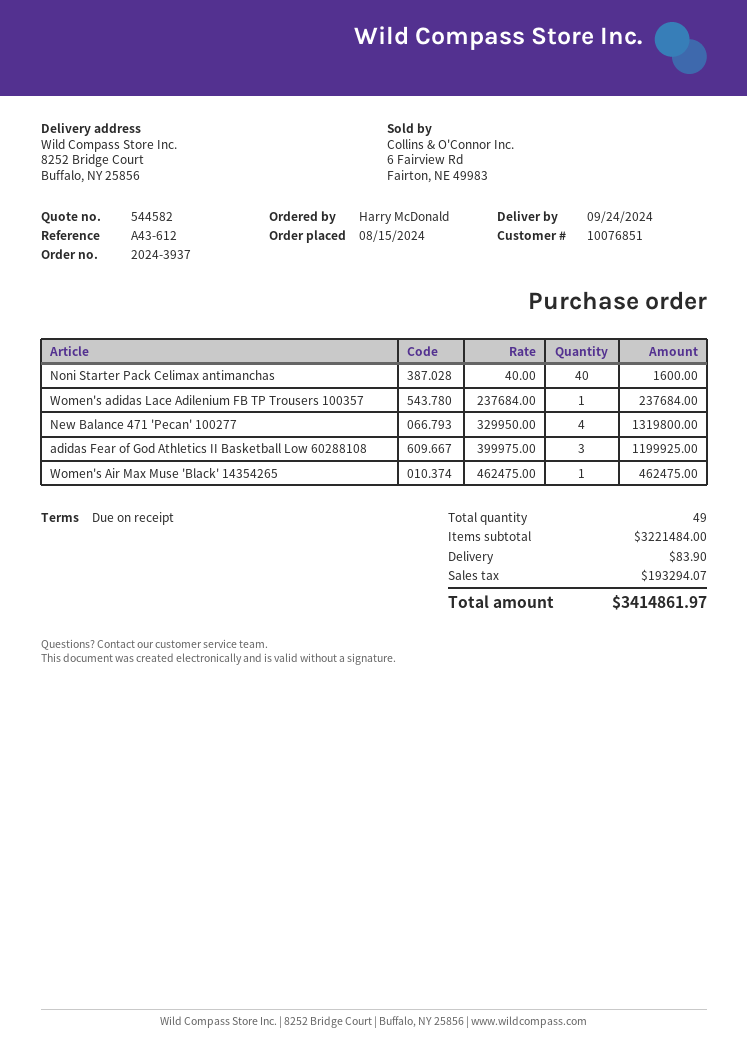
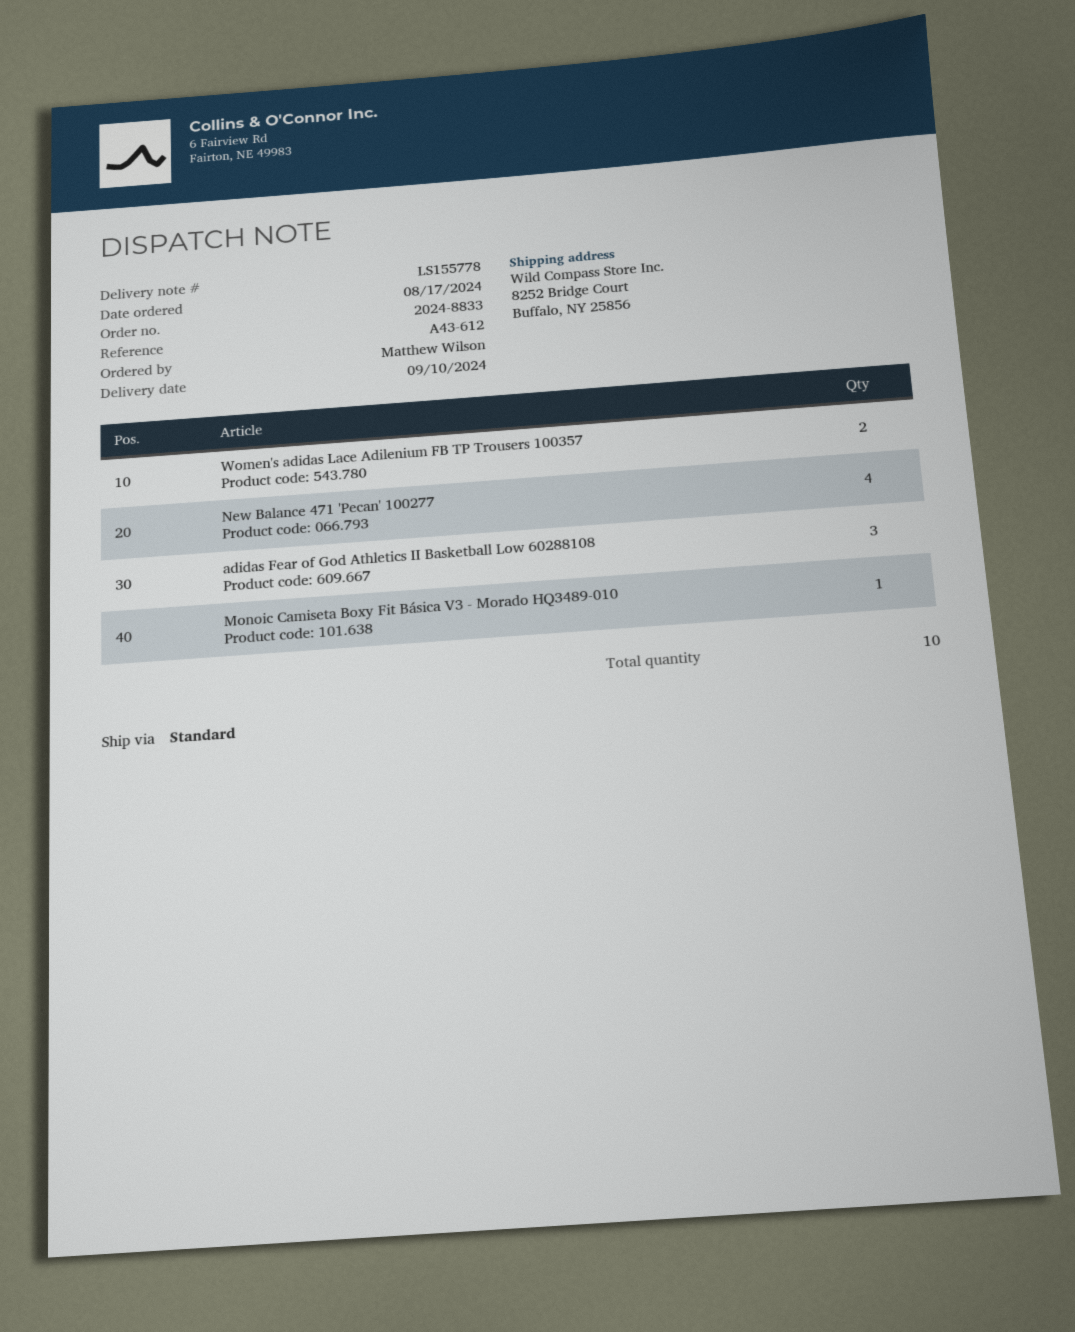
order number: 2024-3937 -> 2024-8833
order date: 2024-08-15 -> 2024-08-17
delivery date: 2024-09-24 -> 2024-09-10
ordered by: Harry McDonald -> Matthew Wilson
Noni Starter Pack Celimax antimanchas: 40 -> none
Women's adidas Lace Adilenium FB TP Trousers 100357: 1 -> 2
Women's Air Max Muse 'Black' 14354265: 1 -> none
Monoic Camiseta Boxy Fit Básica V3 - Morado HQ3489-010: none -> 1
total quantity: 49 -> 10

